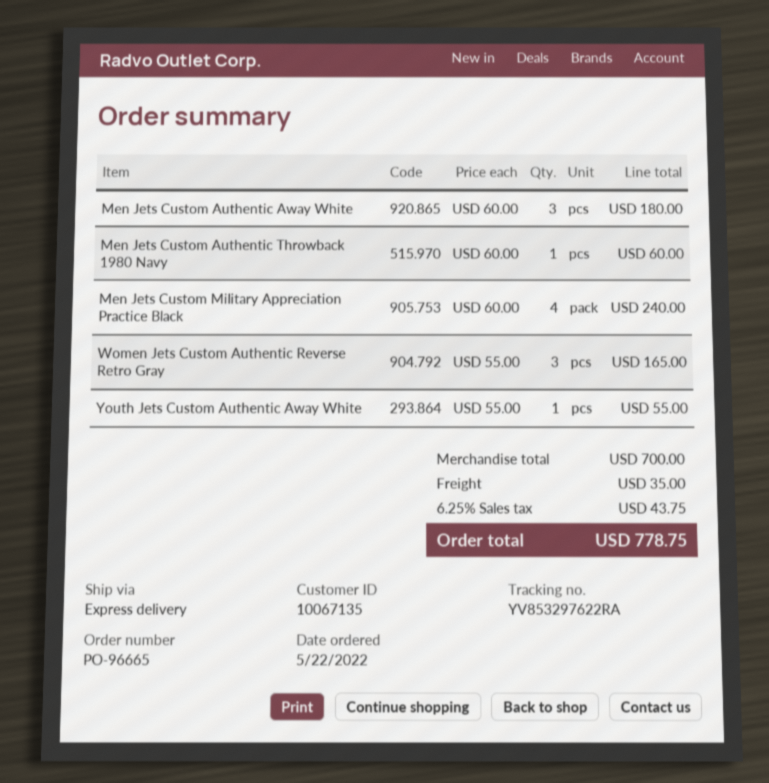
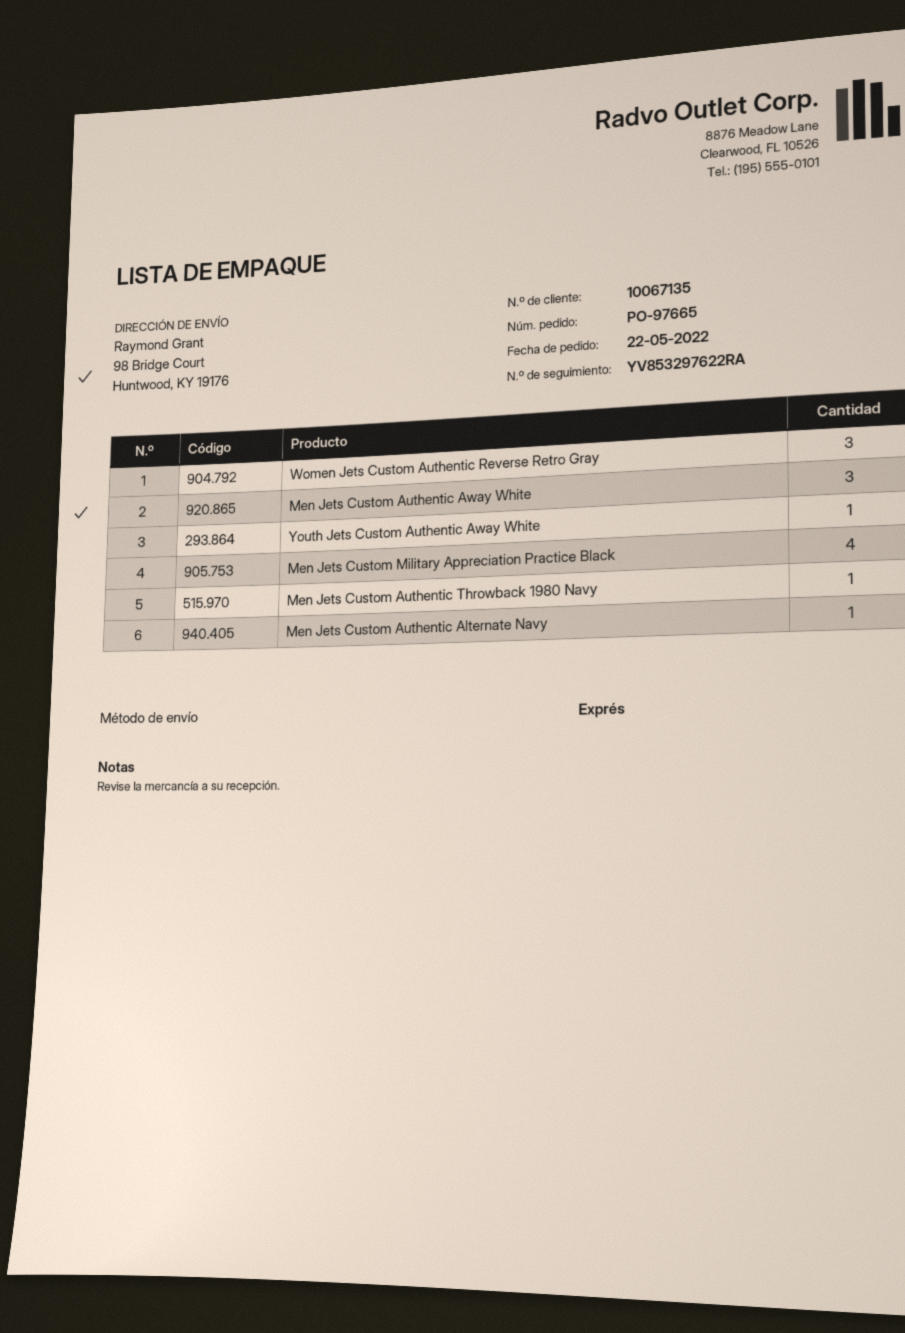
order number: PO-96665 -> PO-97665
Men Jets Custom Authentic Alternate Navy: none -> 1

